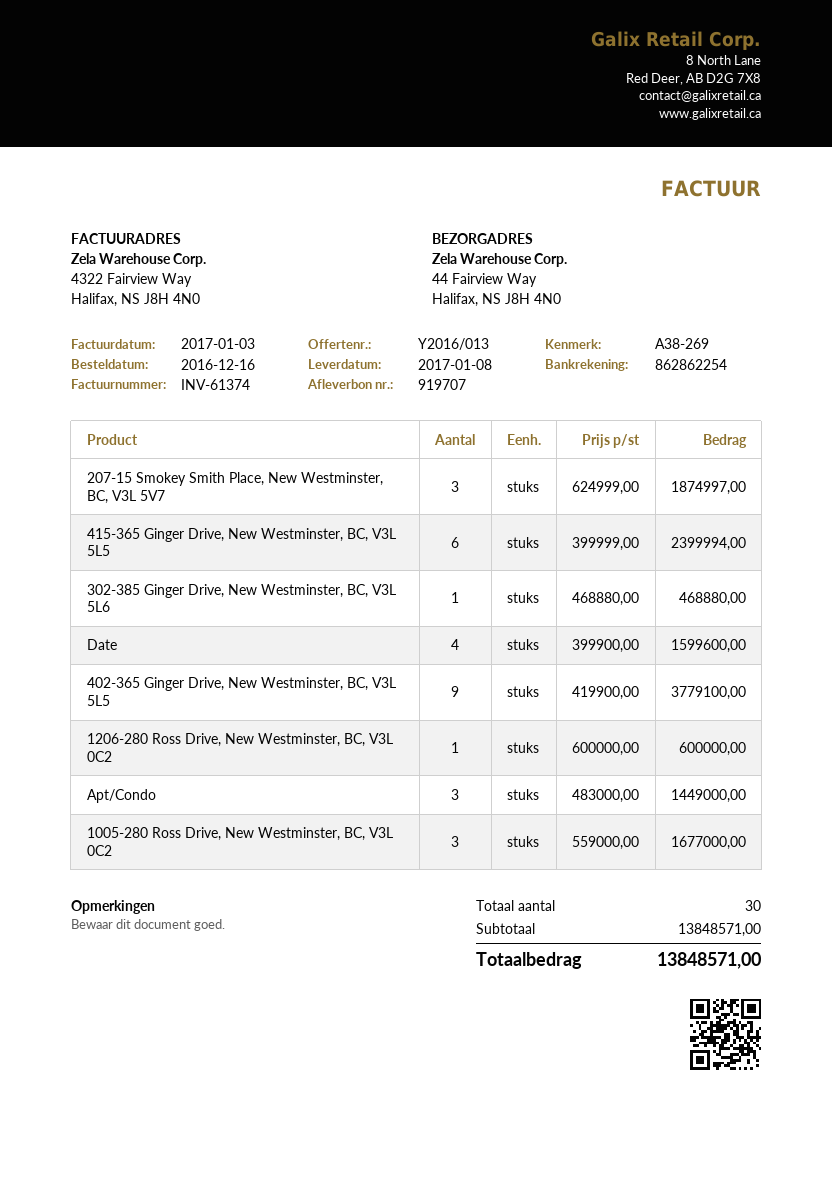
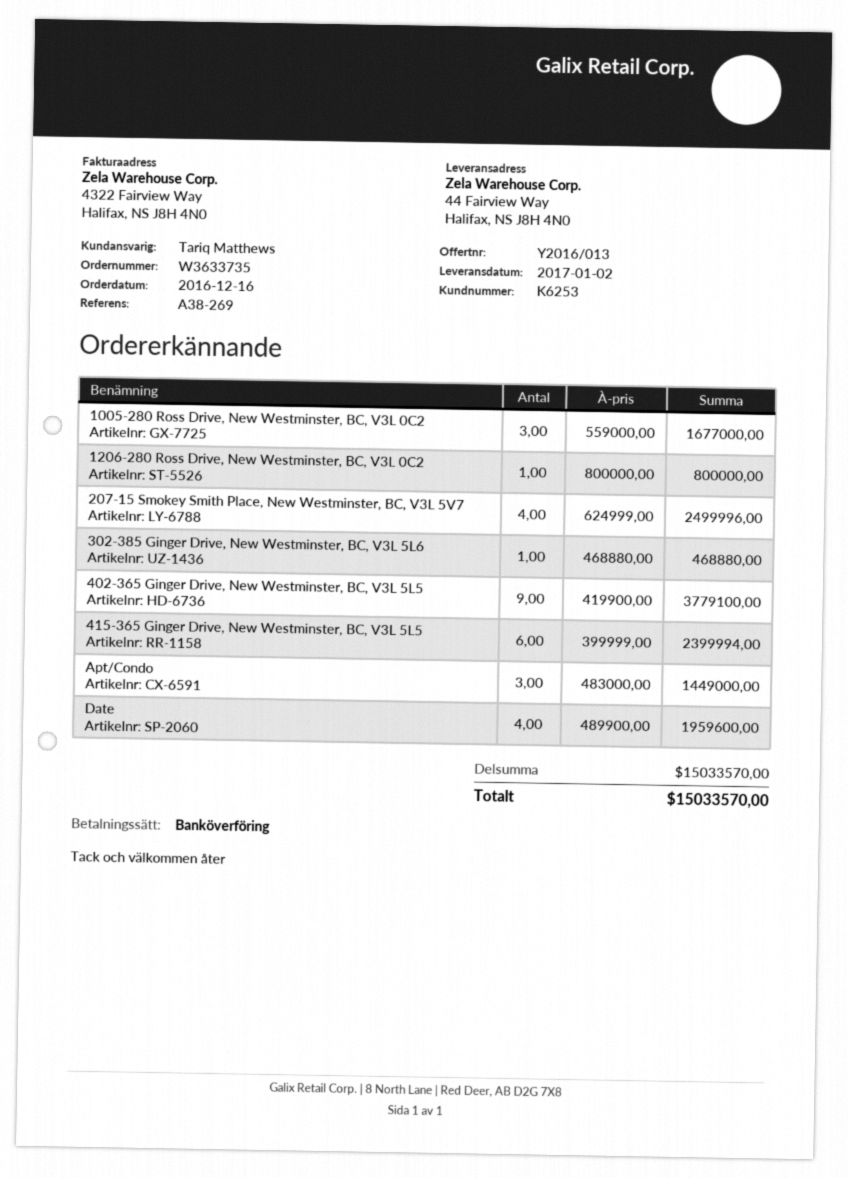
delivery date: 2017-01-08 -> 2017-01-02
207-15 Smokey Smith Place, New Westminster, BC, V3L 5V7: 3 x 624999.00 = 1874997.00 -> 4 x 624999.00 = 2499996.00
Date: 4 x 399900.00 = 1599600.00 -> 4 x 489900.00 = 1959600.00
1206-280 Ross Drive, New Westminster, BC, V3L 0C2: 1 x 600000.00 = 600000.00 -> 1 x 800000.00 = 800000.00
subtotal: 13848571.00 -> 15033570.00
total: 13848571.00 -> 15033570.00

